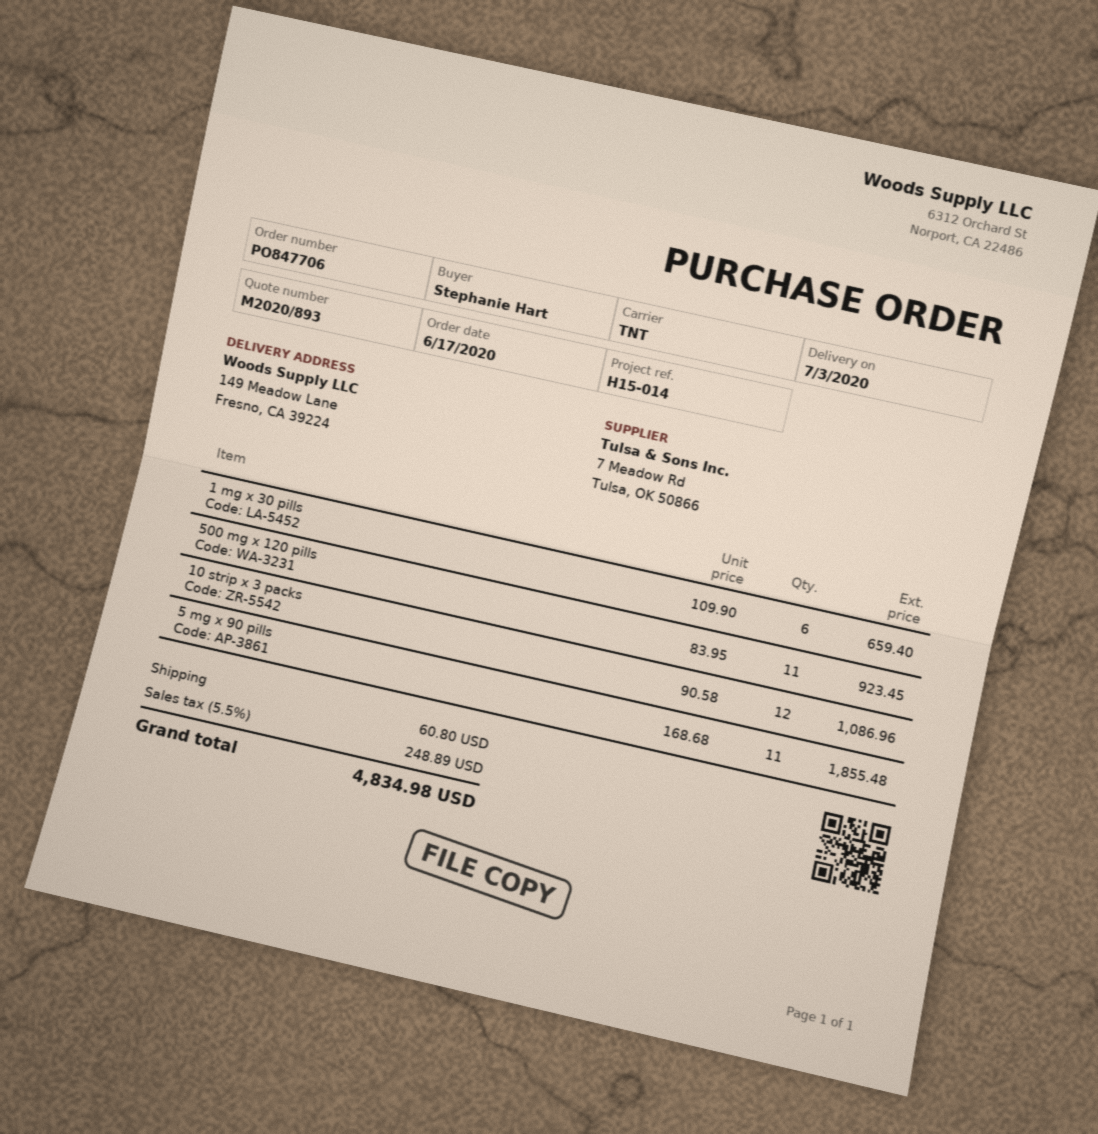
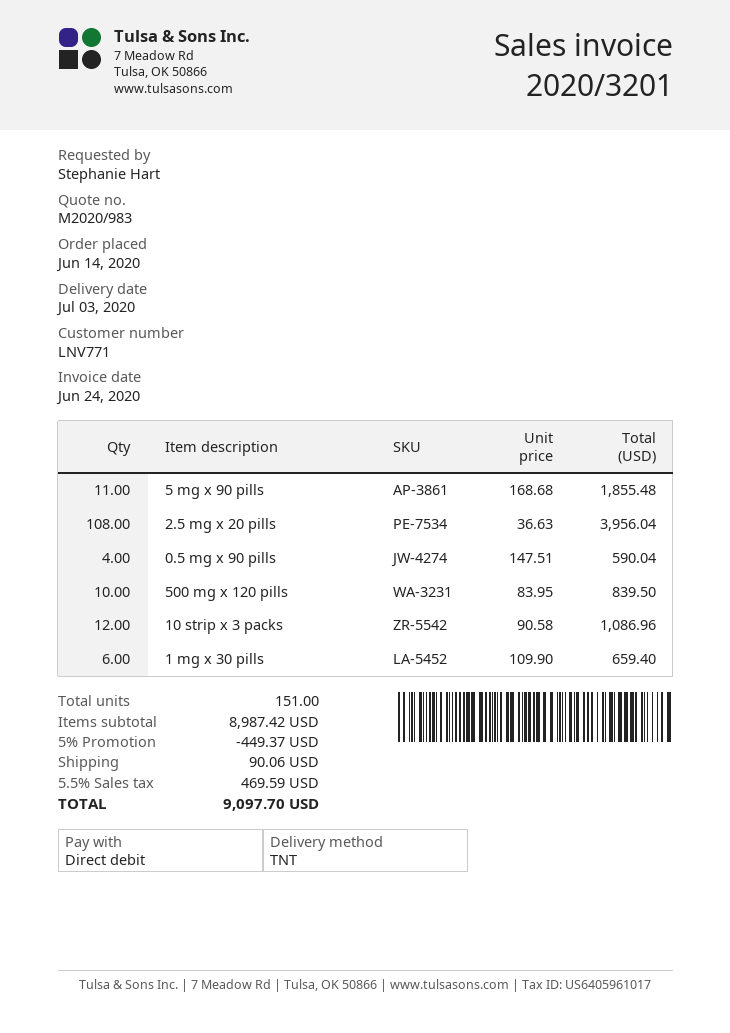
quote number: M2020/893 -> M2020/983
order date: 2020-06-17 -> 2020-06-14
500 mg x 120 pills: 11 x 83.95 = 923.45 -> 10 x 83.95 = 839.50
2.5 mg x 20 pills: none -> 108 x 36.63 = 3956.04
0.5 mg x 90 pills: none -> 4 x 147.51 = 590.04
discount: none -> 5% = 449.37
shipping: 60.80 -> 90.06
tax: 5.5% = 248.89 -> 5.5% = 469.59
total: 4834.98 -> 9097.70

